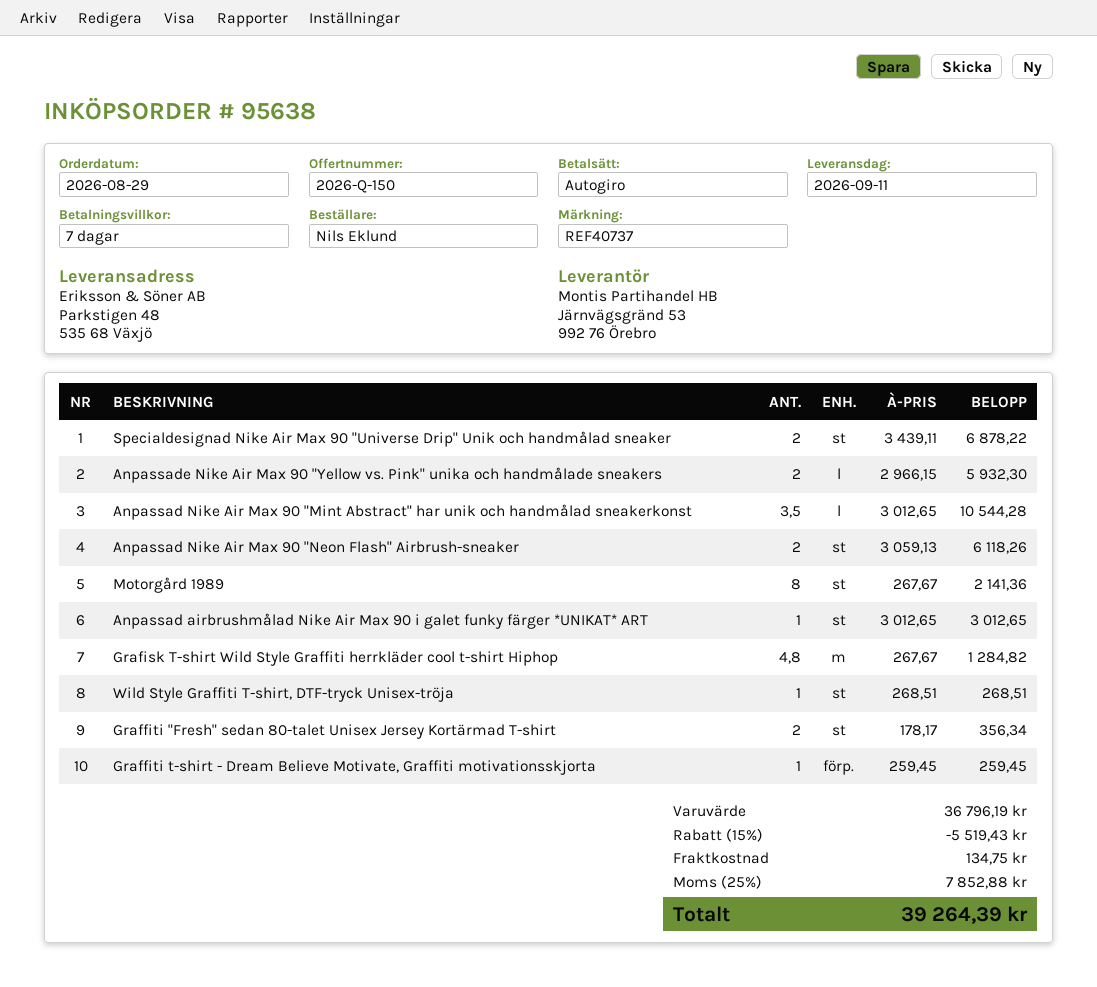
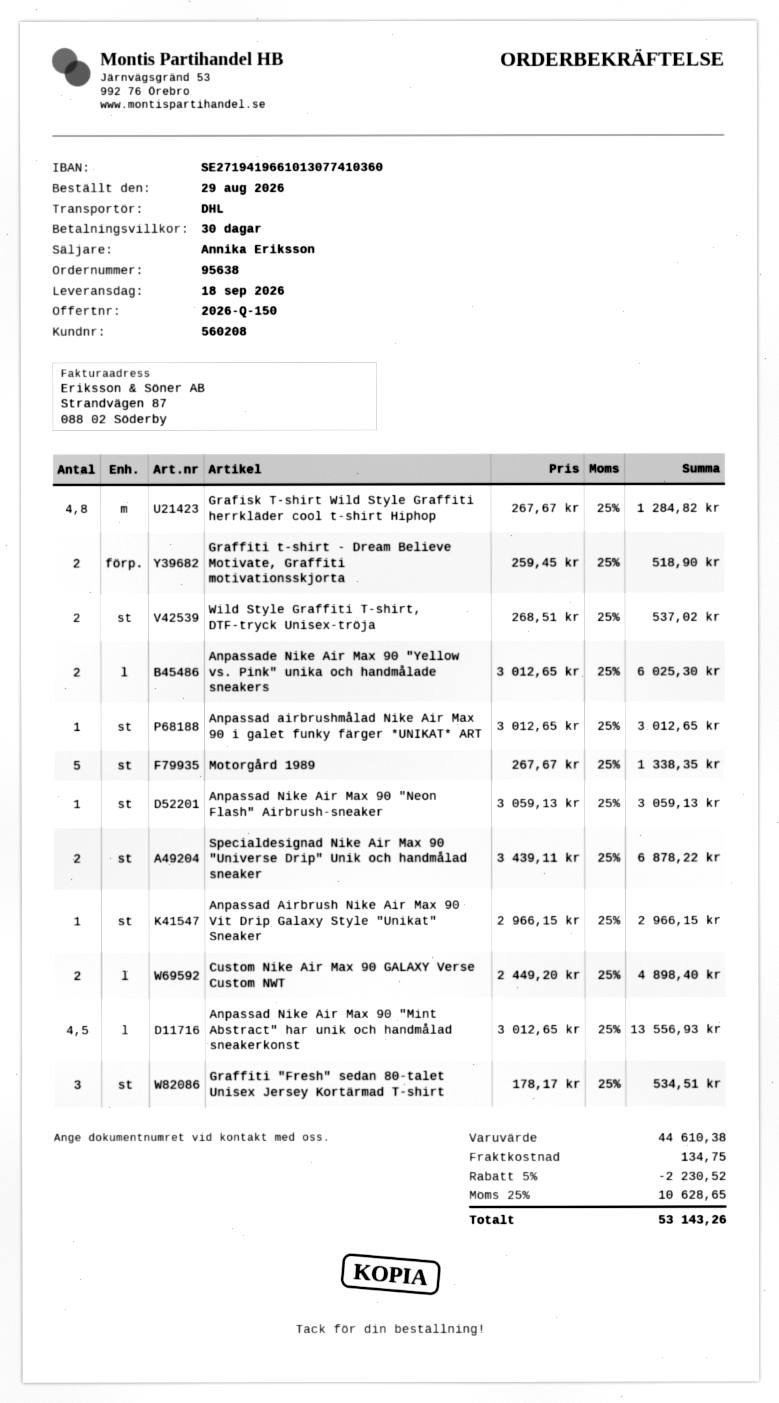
delivery date: 2026-09-11 -> 2026-09-18
payment terms: 7 days -> 30 days
Anpassade Nike Air Max 90 "Yellow vs. Pink" unika och handmålade sneakers: 2 x 2966.15 = 5932.30 -> 2 x 3012.65 = 6025.30
Anpassad Nike Air Max 90 "Mint Abstract" har unik och handmålad sneakerkonst: 3.5 x 3012.65 = 10544.28 -> 4.5 x 3012.65 = 13556.93
Anpassad Nike Air Max 90 "Neon Flash" Airbrush-sneaker: 2 x 3059.13 = 6118.26 -> 1 x 3059.13 = 3059.13
Motorgård 1989: 8 x 267.67 = 2141.36 -> 5 x 267.67 = 1338.35
Wild Style Graffiti T-shirt, DTF-tryck Unisex-tröja: 1 x 268.51 = 268.51 -> 2 x 268.51 = 537.02
Graffiti "Fresh" sedan 80-talet Unisex Jersey Kortärmad T-shirt: 2 x 178.17 = 356.34 -> 3 x 178.17 = 534.51
Graffiti t-shirt - Dream Believe Motivate, Graffiti motivationsskjorta: 1 x 259.45 = 259.45 -> 2 x 259.45 = 518.90
Anpassad Airbrush Nike Air Max 90 Vit Drip Galaxy Style "Unikat" Sneaker: none -> 1 x 2966.15 = 2966.15
Custom Nike Air Max 90 GALAXY Verse Custom NWT: none -> 2 x 2449.20 = 4898.40
subtotal: 36796.19 -> 44610.38
discount: 15% = 5519.43 -> 5% = 2230.52
tax: 25% = 7852.88 -> 25% = 10628.65
total: 39264.39 -> 53143.26

